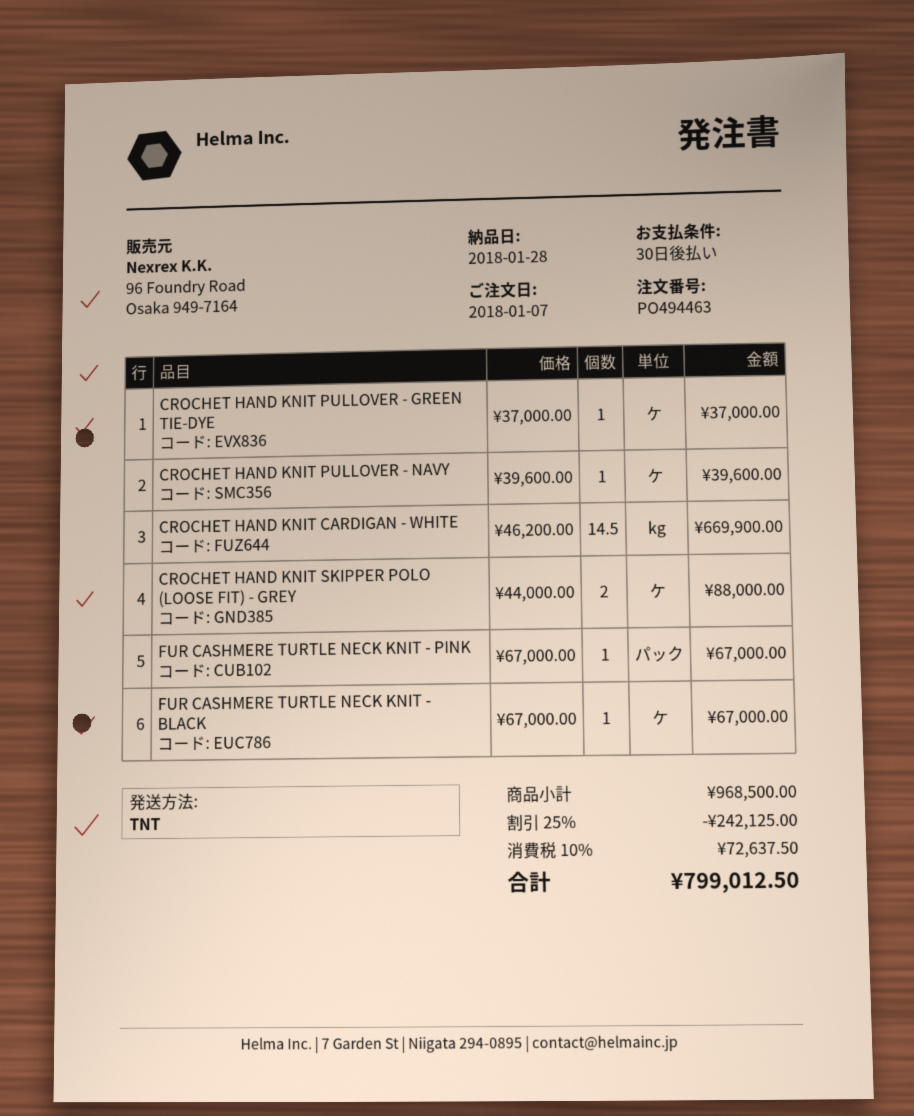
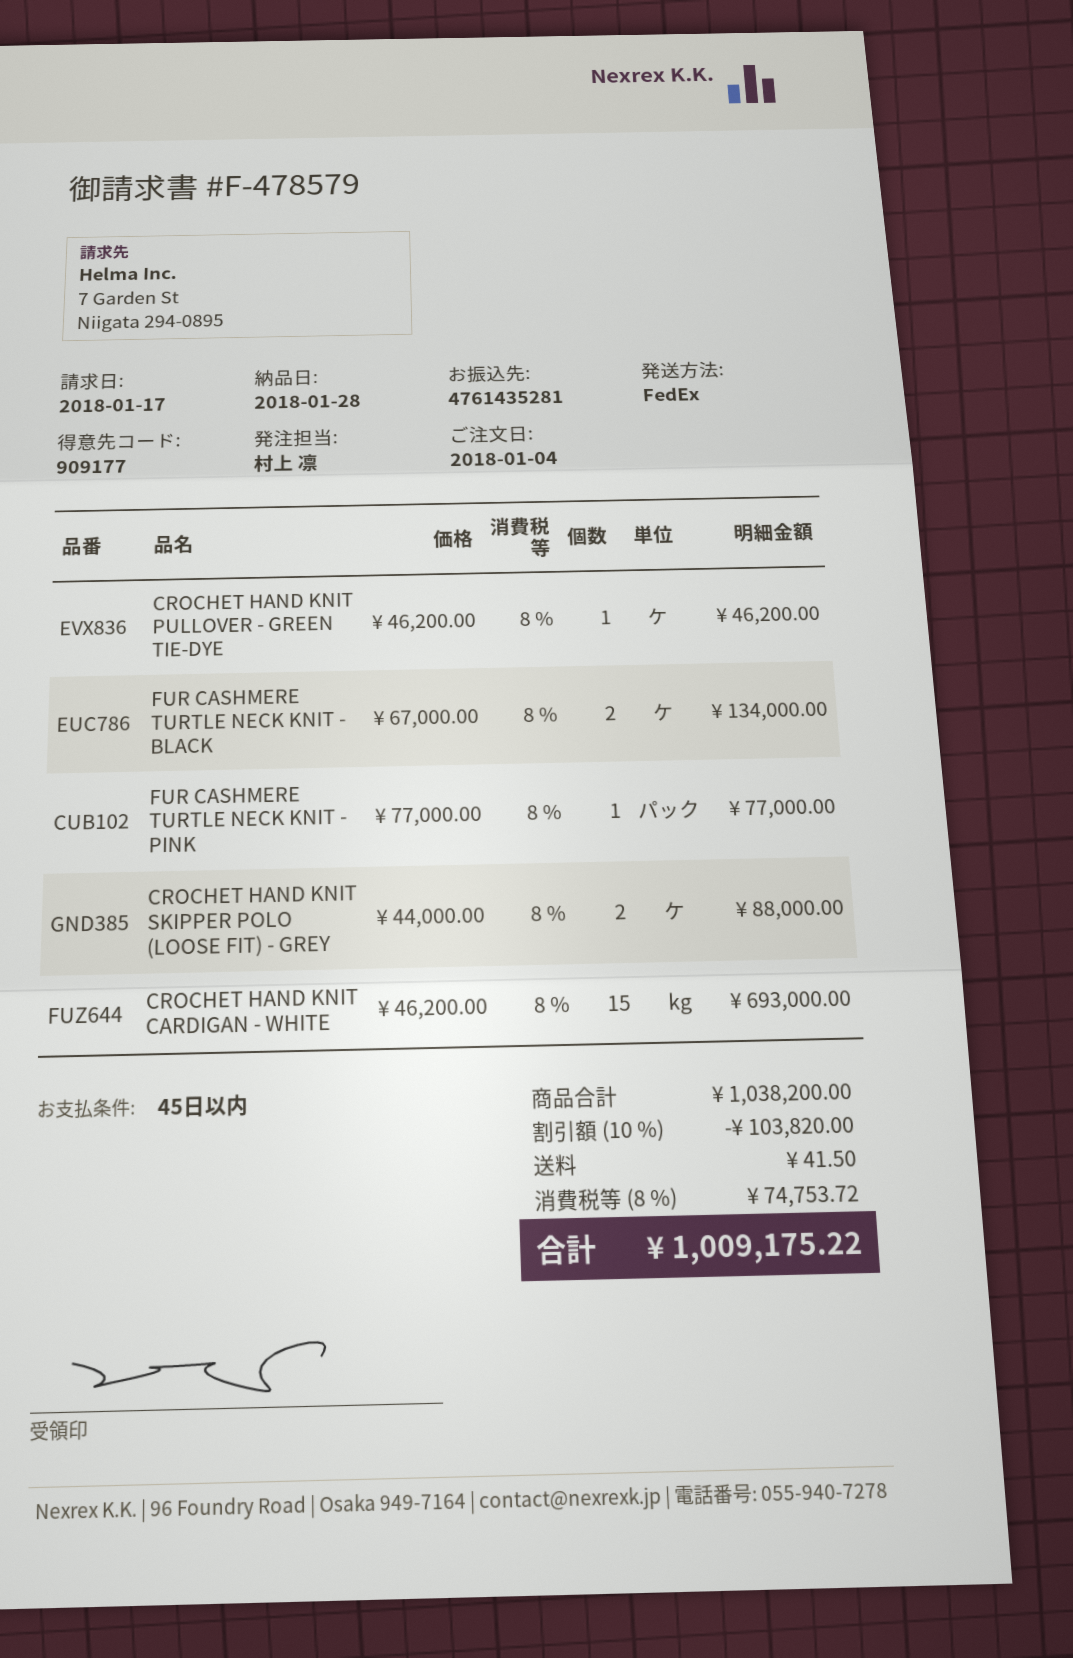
order date: 2018-01-07 -> 2018-01-04
payment terms: 30 days -> 45 days
shipping method: TNT -> FedEx
CROCHET HAND KNIT PULLOVER - GREEN TIE-DYE: 1 x 37000.00 = 37000.00 -> 1 x 46200.00 = 46200.00
CROCHET HAND KNIT PULLOVER - NAVY: 1 x 39600.00 = 39600.00 -> none
CROCHET HAND KNIT CARDIGAN - WHITE: 14.5 x 46200.00 = 669900.00 -> 15 x 46200.00 = 693000.00
FUR CASHMERE TURTLE NECK KNIT - PINK: 1 x 67000.00 = 67000.00 -> 1 x 77000.00 = 77000.00
FUR CASHMERE TURTLE NECK KNIT - BLACK: 1 x 67000.00 = 67000.00 -> 2 x 67000.00 = 134000.00
subtotal: 968500.00 -> 1038200.00
discount: 25% = 242125.00 -> 10% = 103820.00
shipping: none -> 41.50
tax: 10% = 72637.50 -> 8% = 74753.72
total: 799012.50 -> 1009175.22

